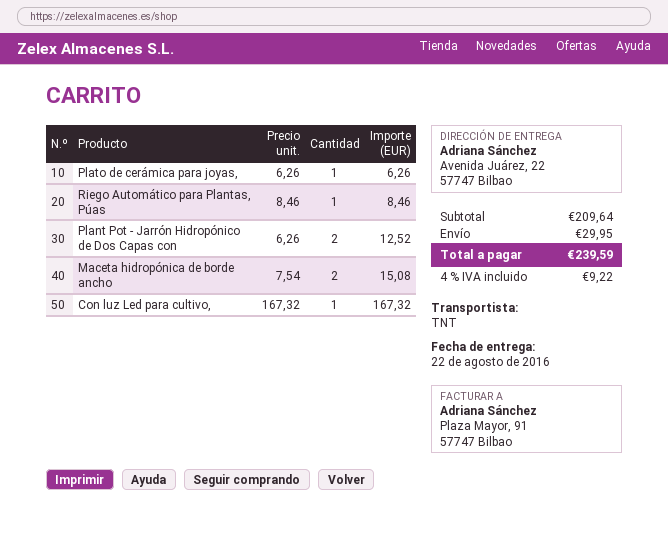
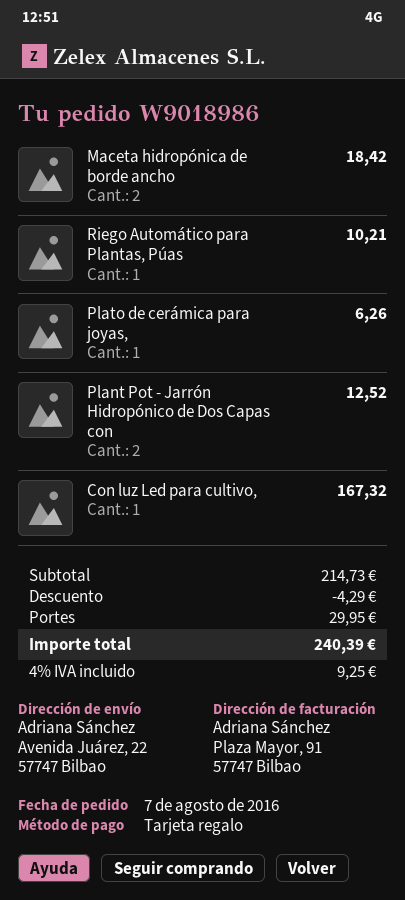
Riego Automático para Plantas, Púas: 1 for 8.46 -> 1 for 10.21
Maceta hidropónica de borde ancho: 2 for 15.08 -> 2 for 18.42
subtotal: 209.64 -> 214.73
discount: none -> 4.29
tax: 4% = 9.22 -> 4% = 9.25
total: 239.59 -> 240.39

